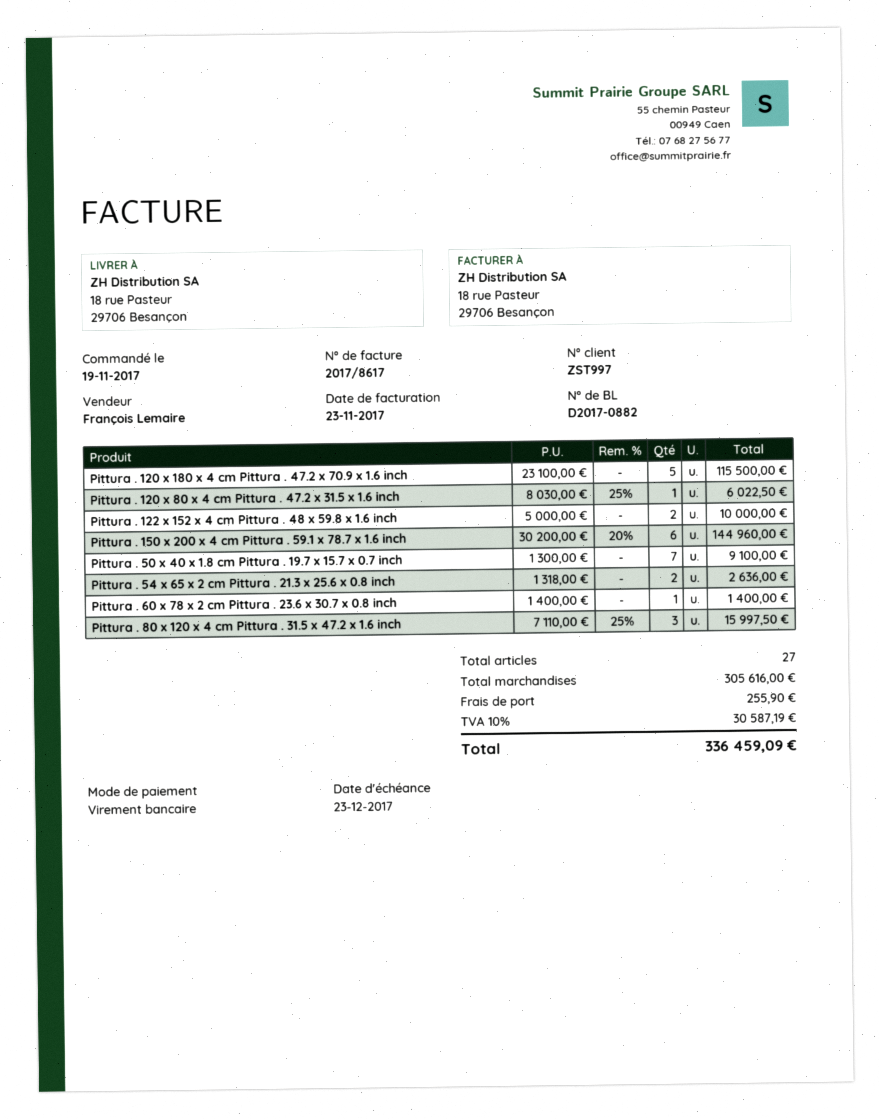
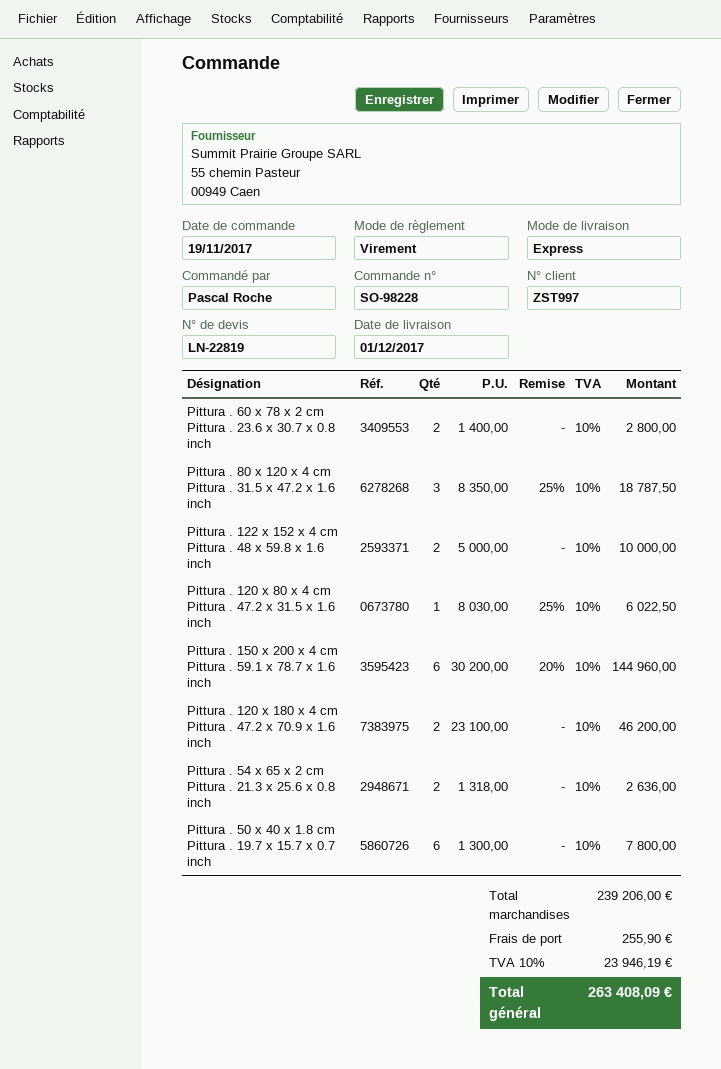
Pittura . 120 x 180 x 4 cm Pittura . 47.2 x 70.9 x 1.6 inch: 5 x 23100.00 = 115500.00 -> 2 x 23100.00 = 46200.00
Pittura . 50 x 40 x 1.8 cm Pittura . 19.7 x 15.7 x 0.7 inch: 7 x 1300.00 = 9100.00 -> 6 x 1300.00 = 7800.00
Pittura . 60 x 78 x 2 cm Pittura . 23.6 x 30.7 x 0.8 inch: 1 x 1400.00 = 1400.00 -> 2 x 1400.00 = 2800.00
Pittura . 80 x 120 x 4 cm Pittura . 31.5 x 47.2 x 1.6 inch: 3 x 7110.00 - 25% = 15997.50 -> 3 x 8350.00 - 25% = 18787.50
subtotal: 305616.00 -> 239206.00
tax: 10% = 30587.19 -> 10% = 23946.19
total: 336459.09 -> 263408.09

